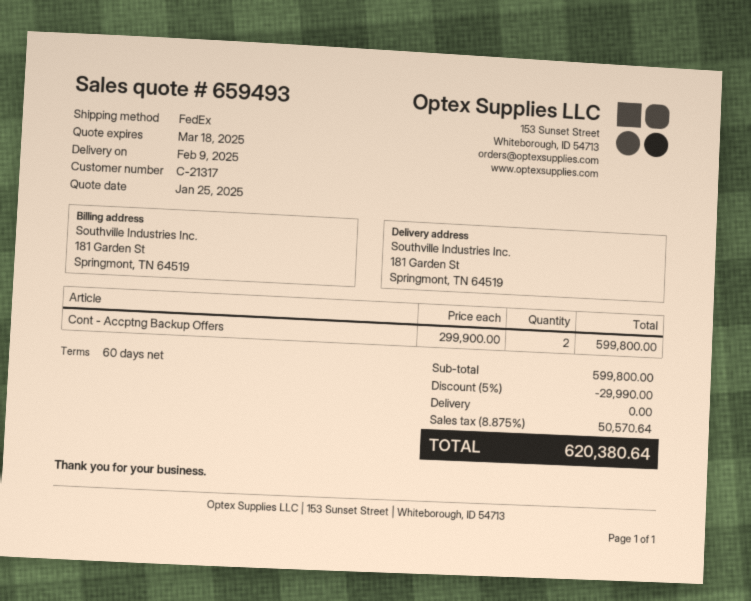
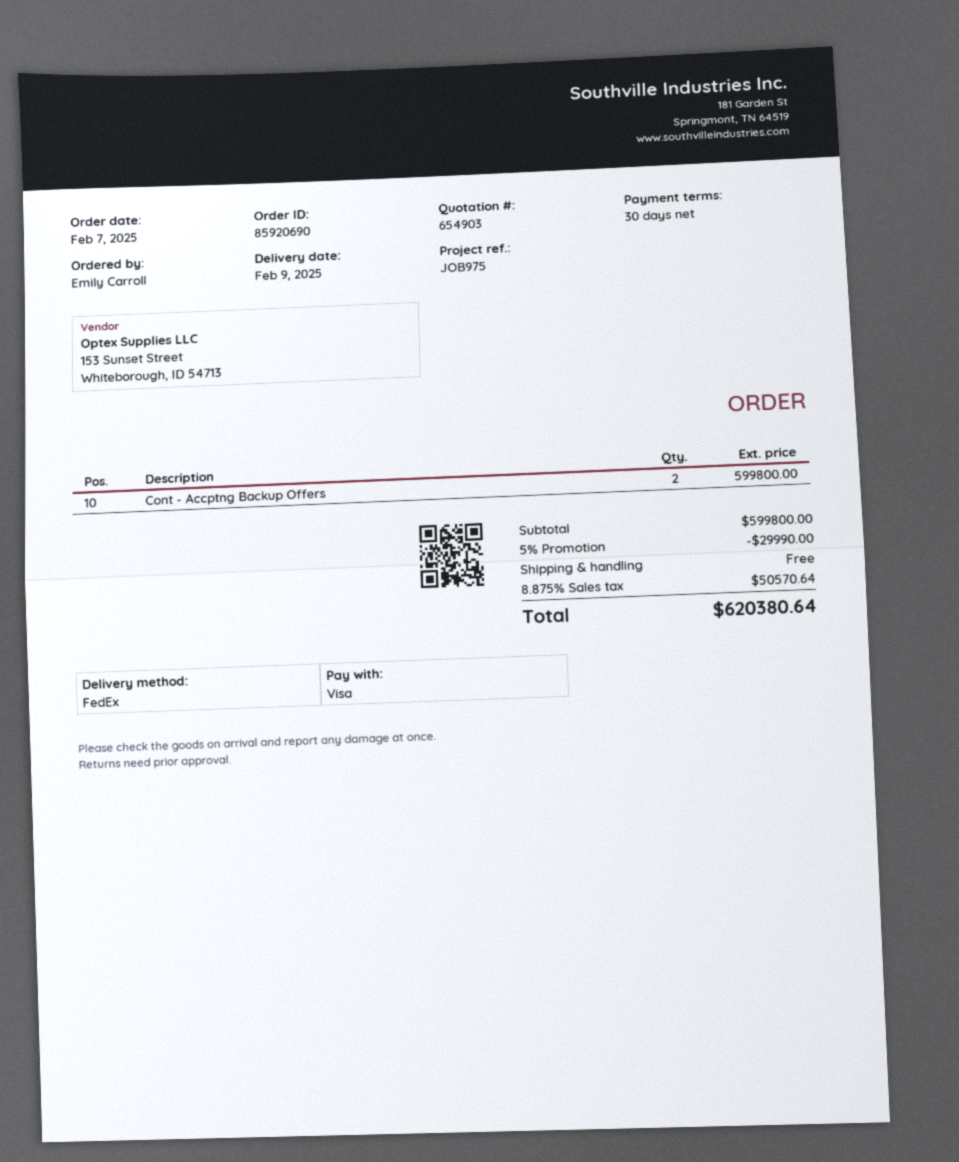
quote number: 659493 -> 654903
payment terms: 60 days -> 30 days

